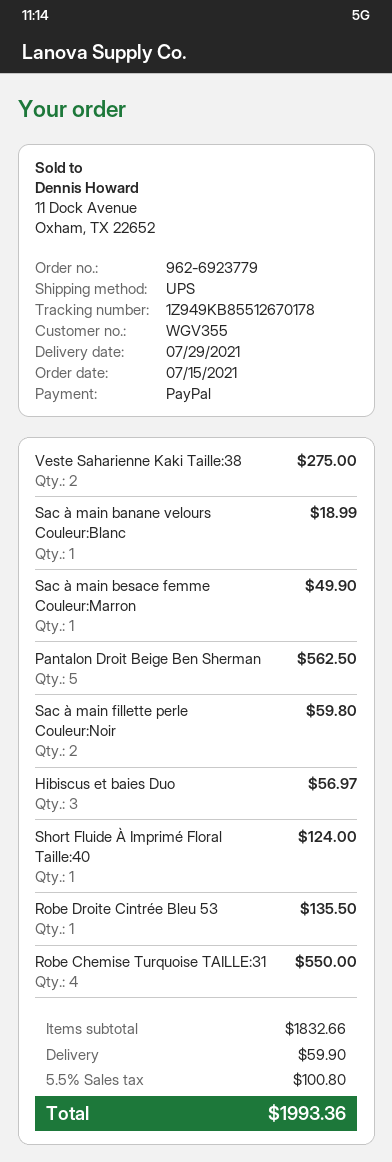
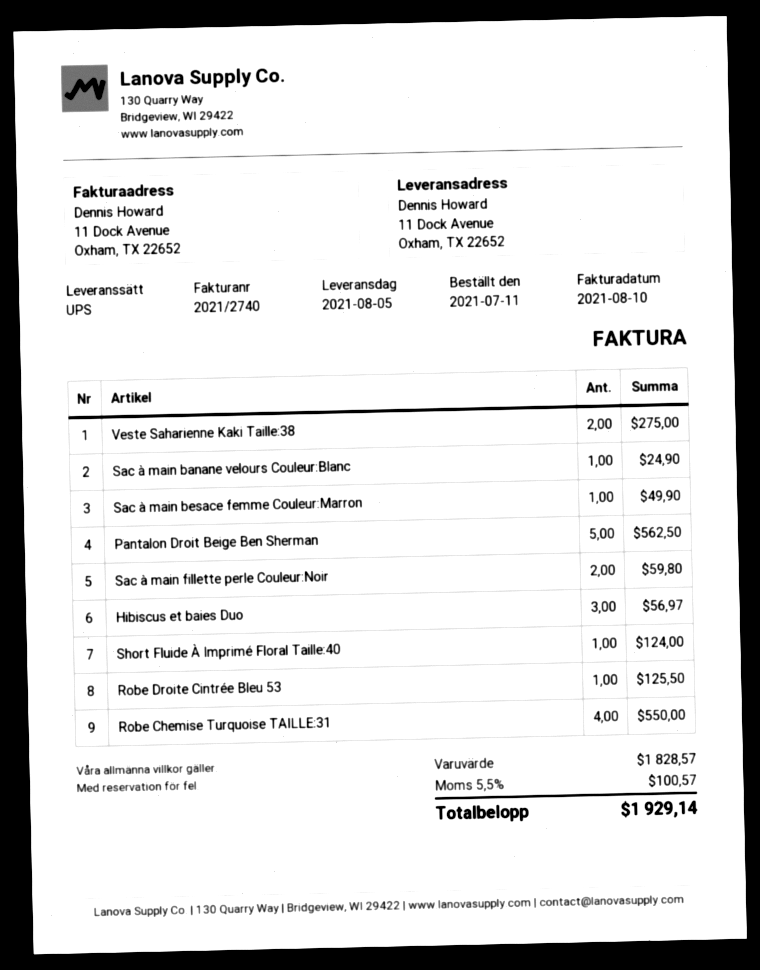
order date: 2021-07-15 -> 2021-07-11
delivery date: 2021-07-29 -> 2021-08-05
Sac à main banane velours Couleur:Blanc: 1 for 18.99 -> 1 for 24.90
Robe Droite Cintrée Bleu 53: 1 for 135.50 -> 1 for 125.50
subtotal: 1832.66 -> 1828.57
shipping: 59.90 -> none
tax: 5.5% = 100.80 -> 5.5% = 100.57
total: 1993.36 -> 1929.14

